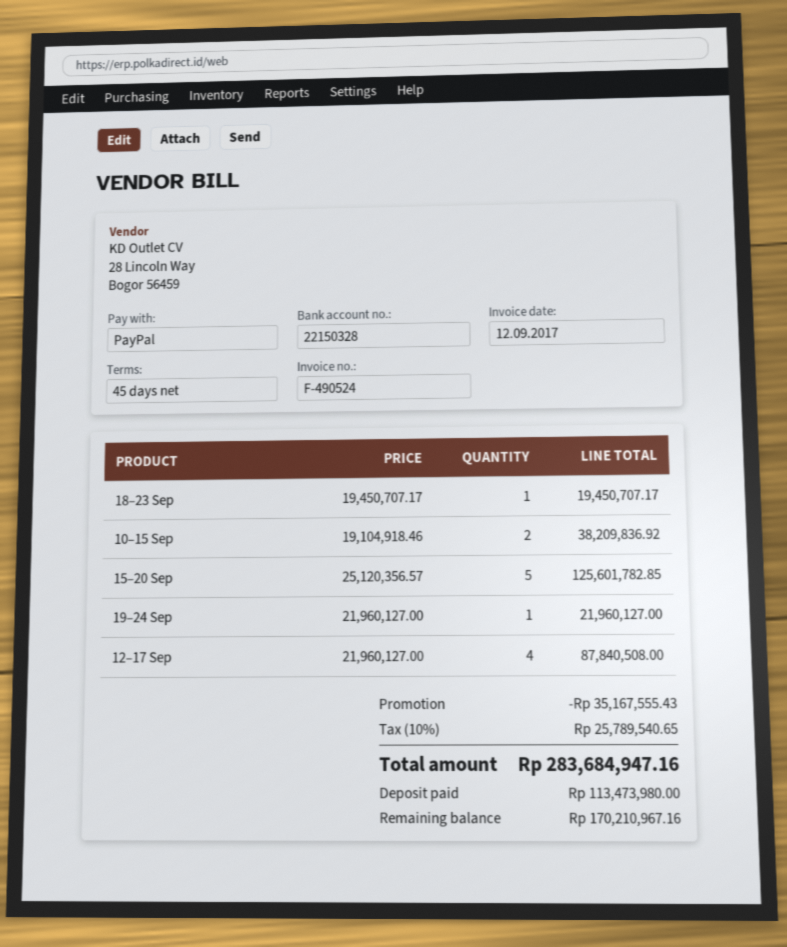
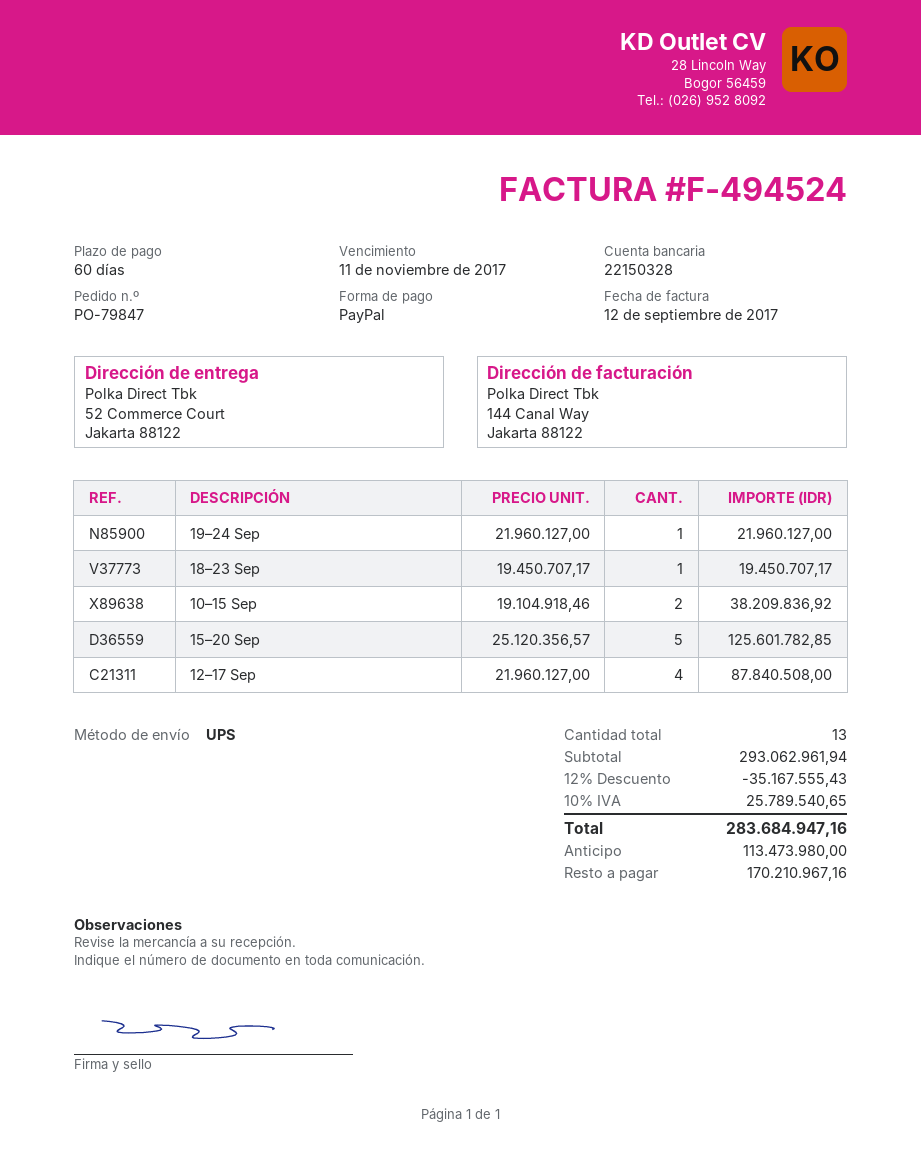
invoice number: F-490524 -> F-494524
payment terms: 45 days -> 60 days

